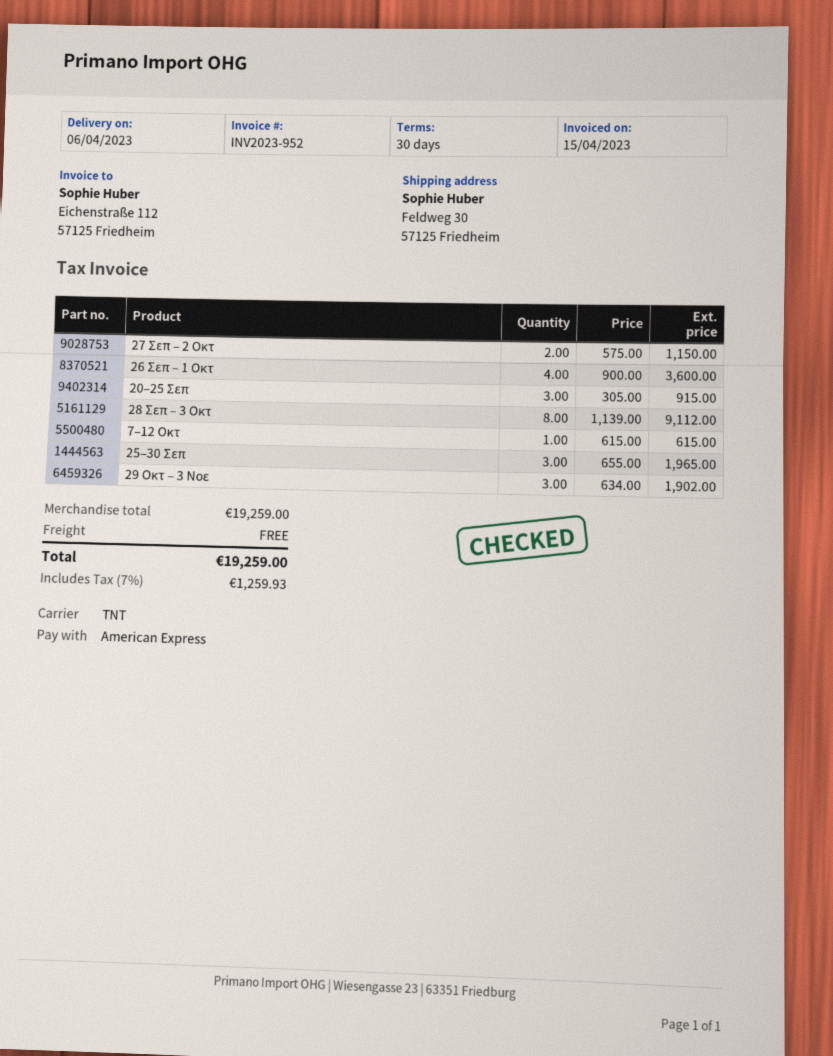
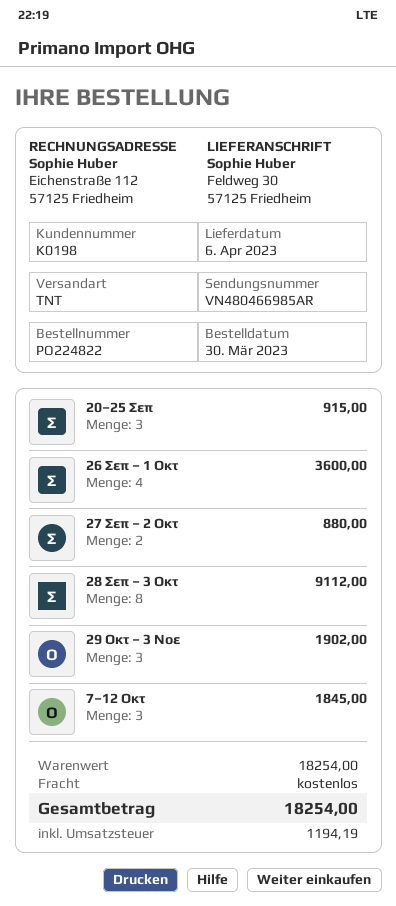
27 Σεπ – 2 Οκτ: 2 for 1150.00 -> 2 for 880.00
7–12 Οκτ: 1 for 615.00 -> 3 for 1845.00
25–30 Σεπ: 3 for 1965.00 -> none
subtotal: 19259.00 -> 18254.00
tax: 1259.93 -> 1194.19
total: 19259.00 -> 18254.00

